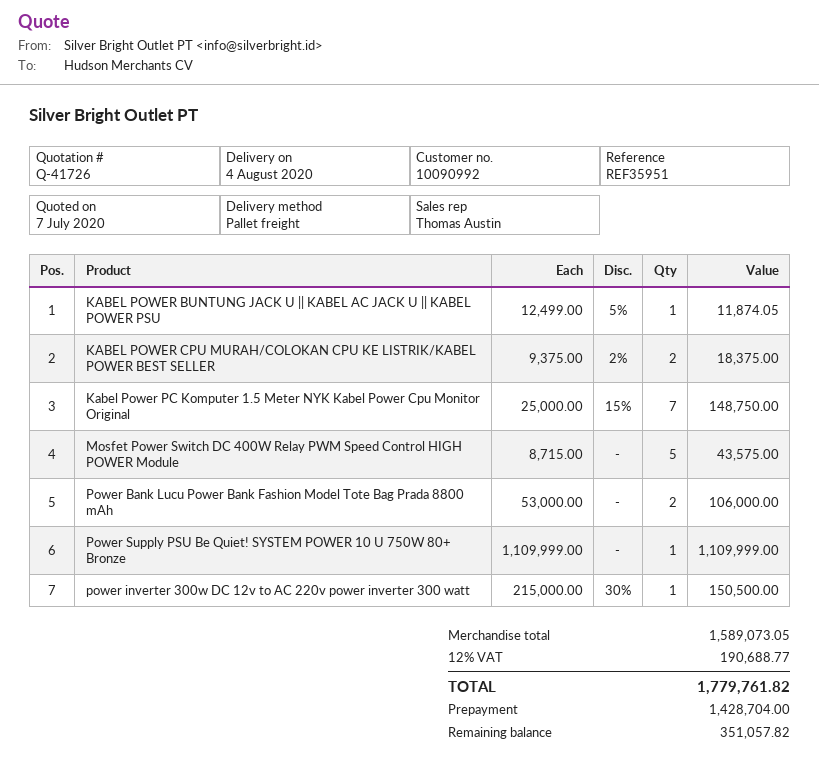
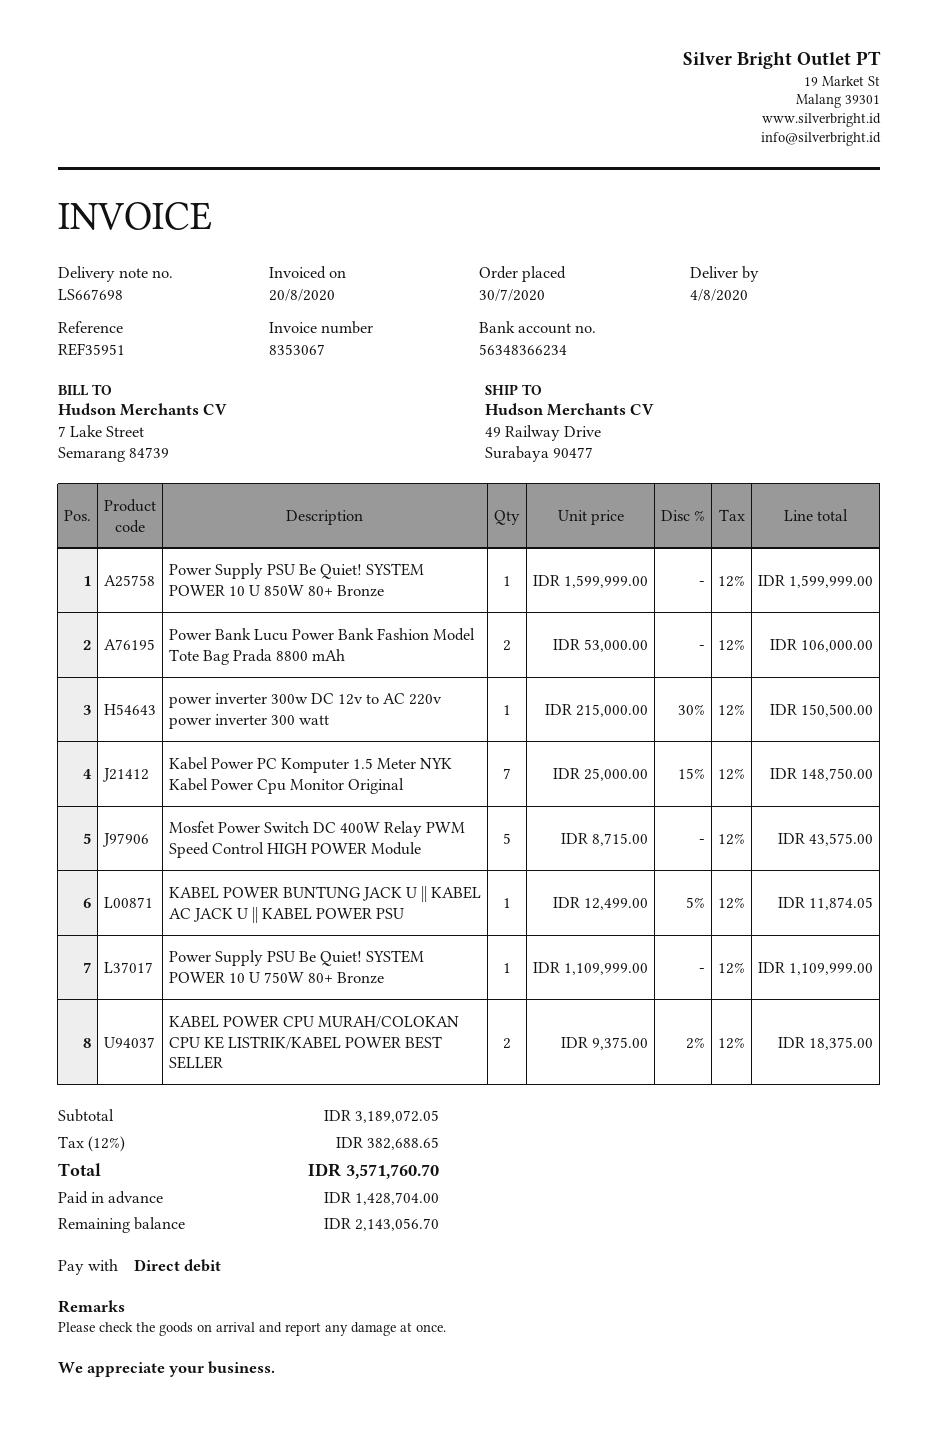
Power Supply PSU Be Quiet! SYSTEM POWER 10 U 850W 80+ Bronze: none -> 1 x 1599999.00 = 1599999.00
subtotal: 1589073.05 -> 3189072.05
tax: 12% = 190688.77 -> 12% = 382688.65
total: 1779761.82 -> 3571760.70
balance: 351057.82 -> 2143056.70

